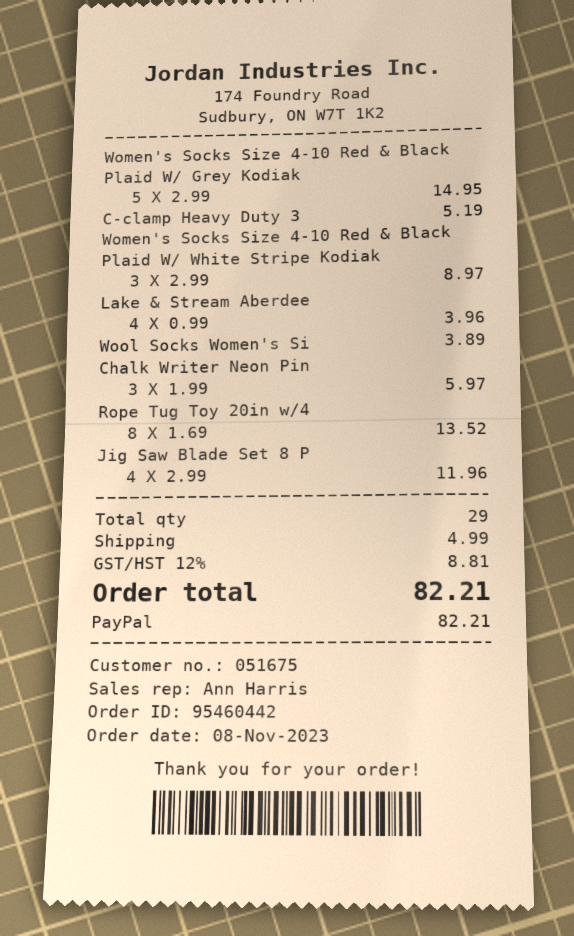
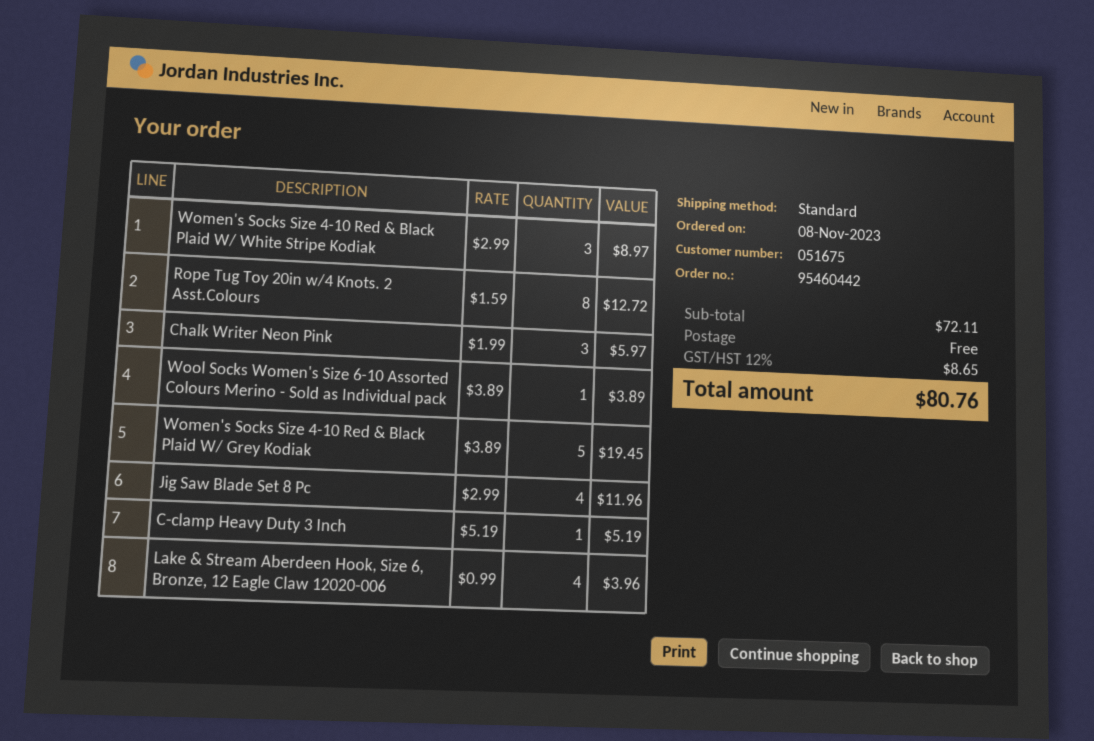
Women's Socks Size 4-10 Red & Black Plaid W/ Grey Kodiak: 5 x 2.99 = 14.95 -> 5 x 3.89 = 19.45
Rope Tug Toy 20in w/4: 8 x 1.69 = 13.52 -> 8 x 1.59 = 12.72
shipping: 4.99 -> 0.00
tax: 12% = 8.81 -> 12% = 8.65
total: 82.21 -> 80.76

